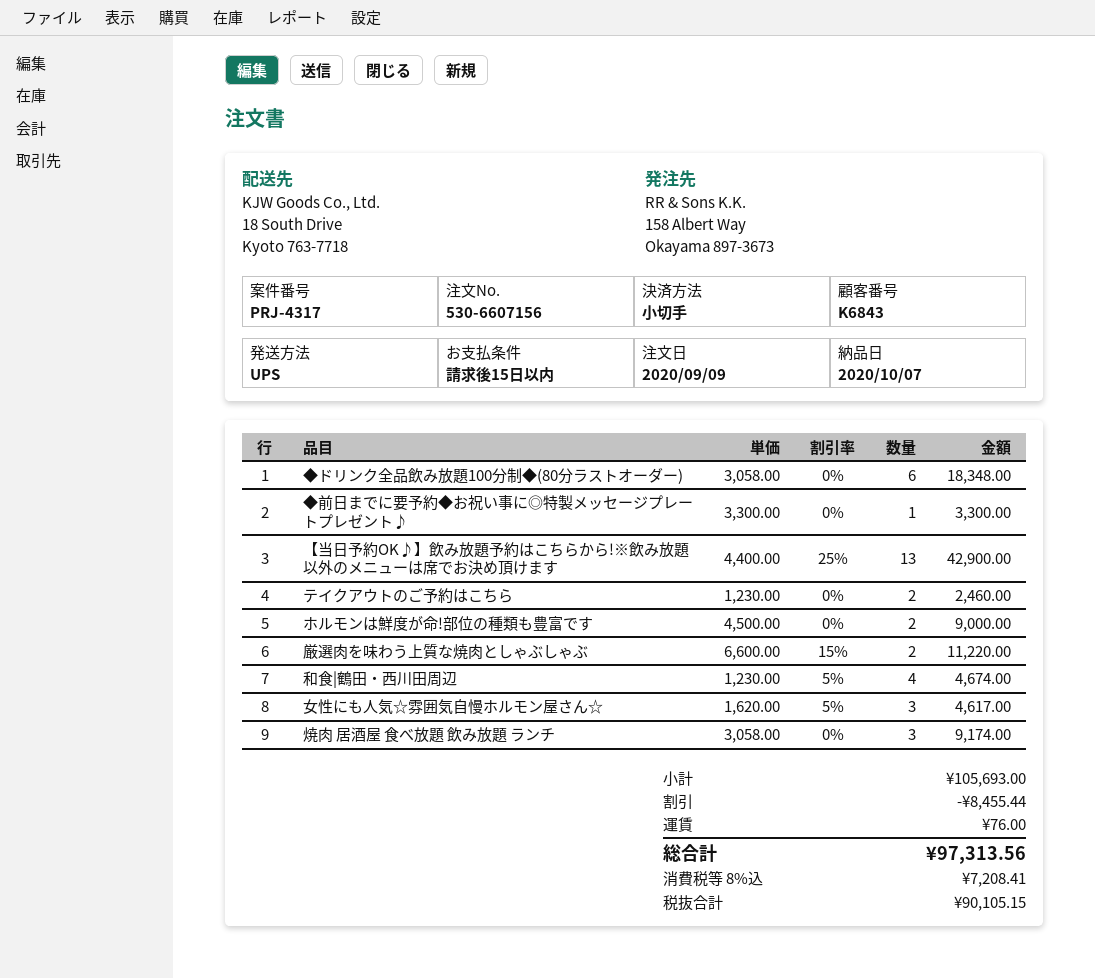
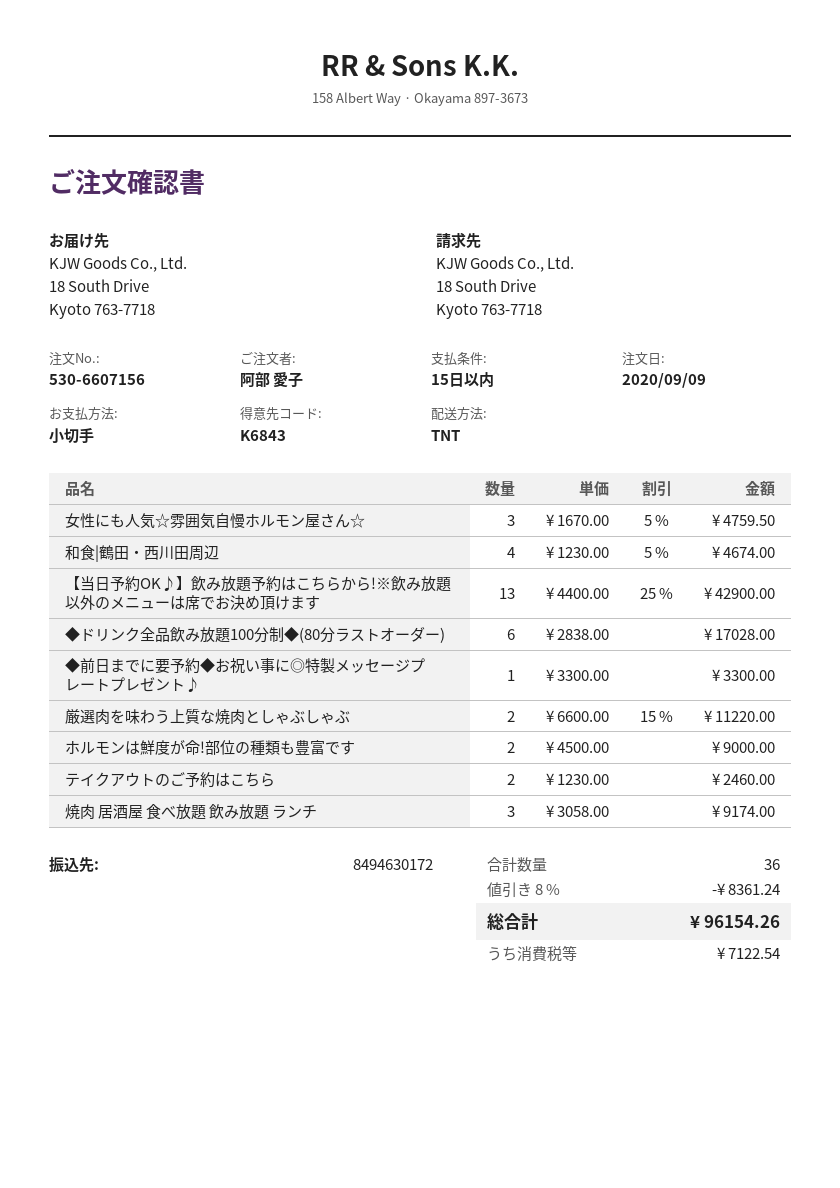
shipping method: UPS -> TNT
◆ドリンク全品飲み放題100分制◆(80分ラストオーダー): 6 x 3058.00 = 18348.00 -> 6 x 2838.00 = 17028.00
女性にも人気☆雰囲気自慢ホルモン屋さん☆: 3 x 1620.00 - 5% = 4617.00 -> 3 x 1670.00 - 5% = 4759.50
discount: 8455.44 -> 8361.24
shipping: 76.00 -> none
tax: 7208.41 -> 7122.54
total: 97313.56 -> 96154.26

